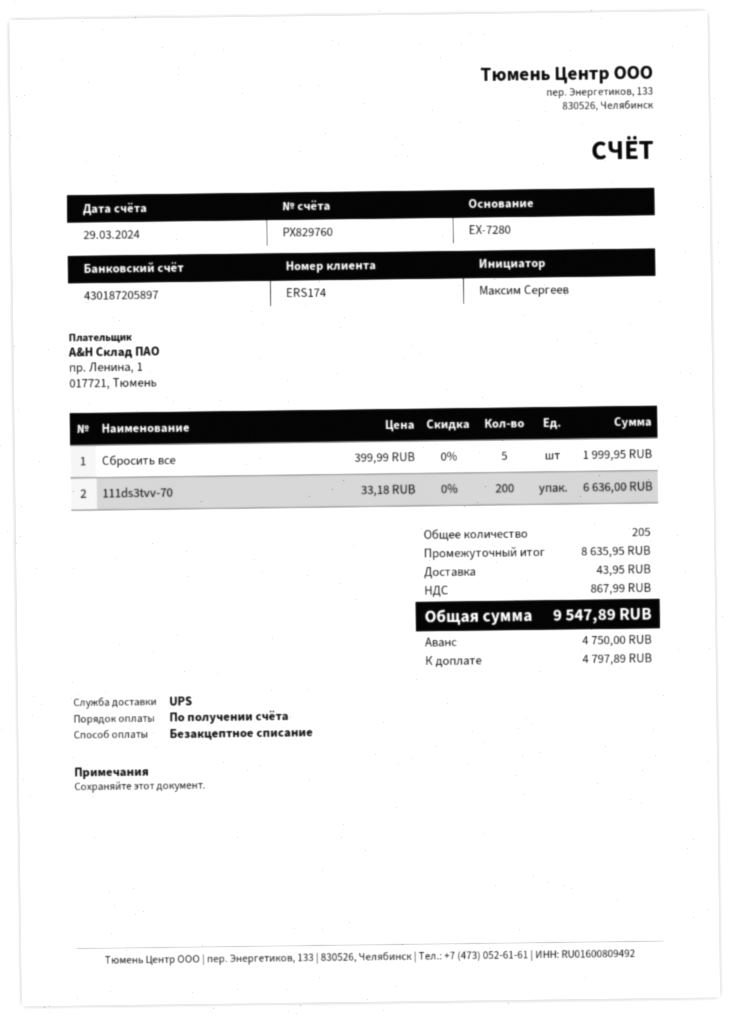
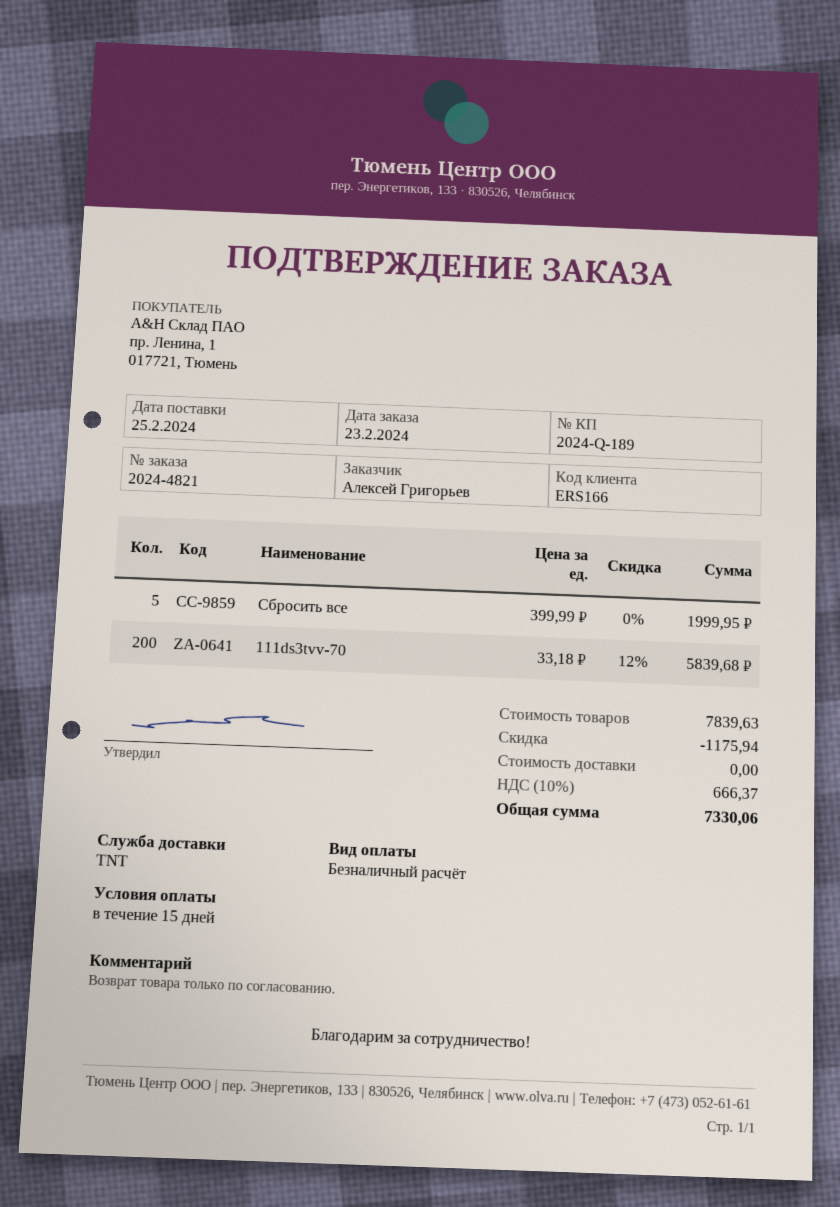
payment terms: on receipt -> 15 days
customer number: ERS174 -> ERS166
ordered by: Максим Сергеев -> Алексей Григорьев
payment method: direct debit -> bank transfer
shipping method: UPS -> TNT
111ds3tvv-70: 200 x 33.18 = 6636.00 -> 200 x 33.18 - 12% = 5839.68
subtotal: 8635.95 -> 7839.63
discount: none -> 1175.94
shipping: 43.95 -> 0.00
tax: 867.99 -> 666.37
total: 9547.89 -> 7330.06

